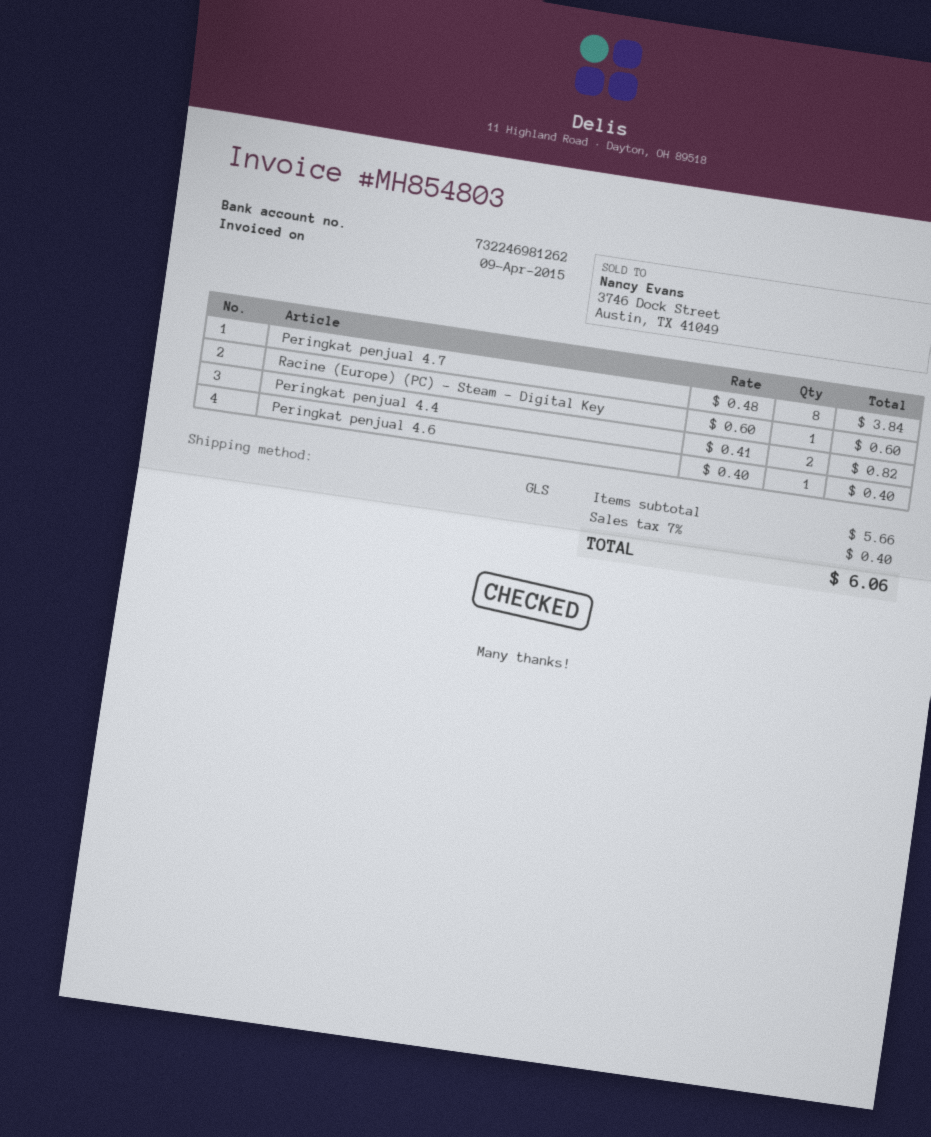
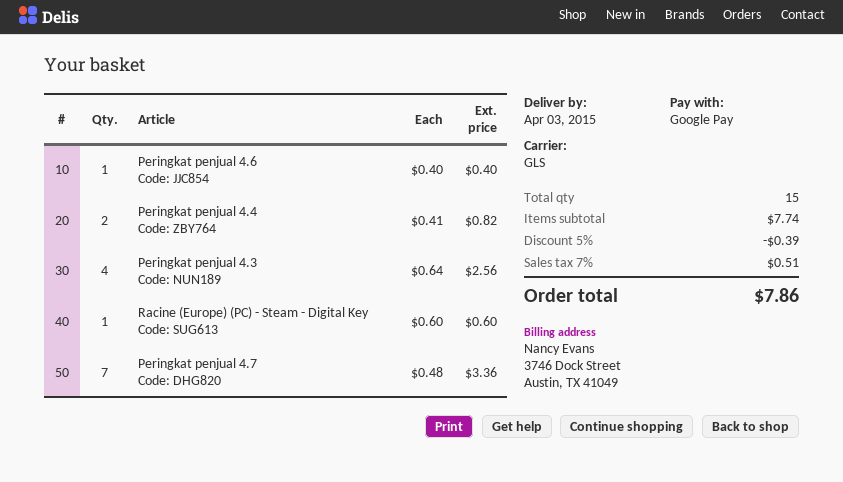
Peringkat penjual 4.7: 8 x 0.48 = 3.84 -> 7 x 0.48 = 3.36
Peringkat penjual 4.3: none -> 4 x 0.64 = 2.56
subtotal: 5.66 -> 7.74
discount: none -> 5% = 0.39
tax: 7% = 0.40 -> 7% = 0.51
total: 6.06 -> 7.86

